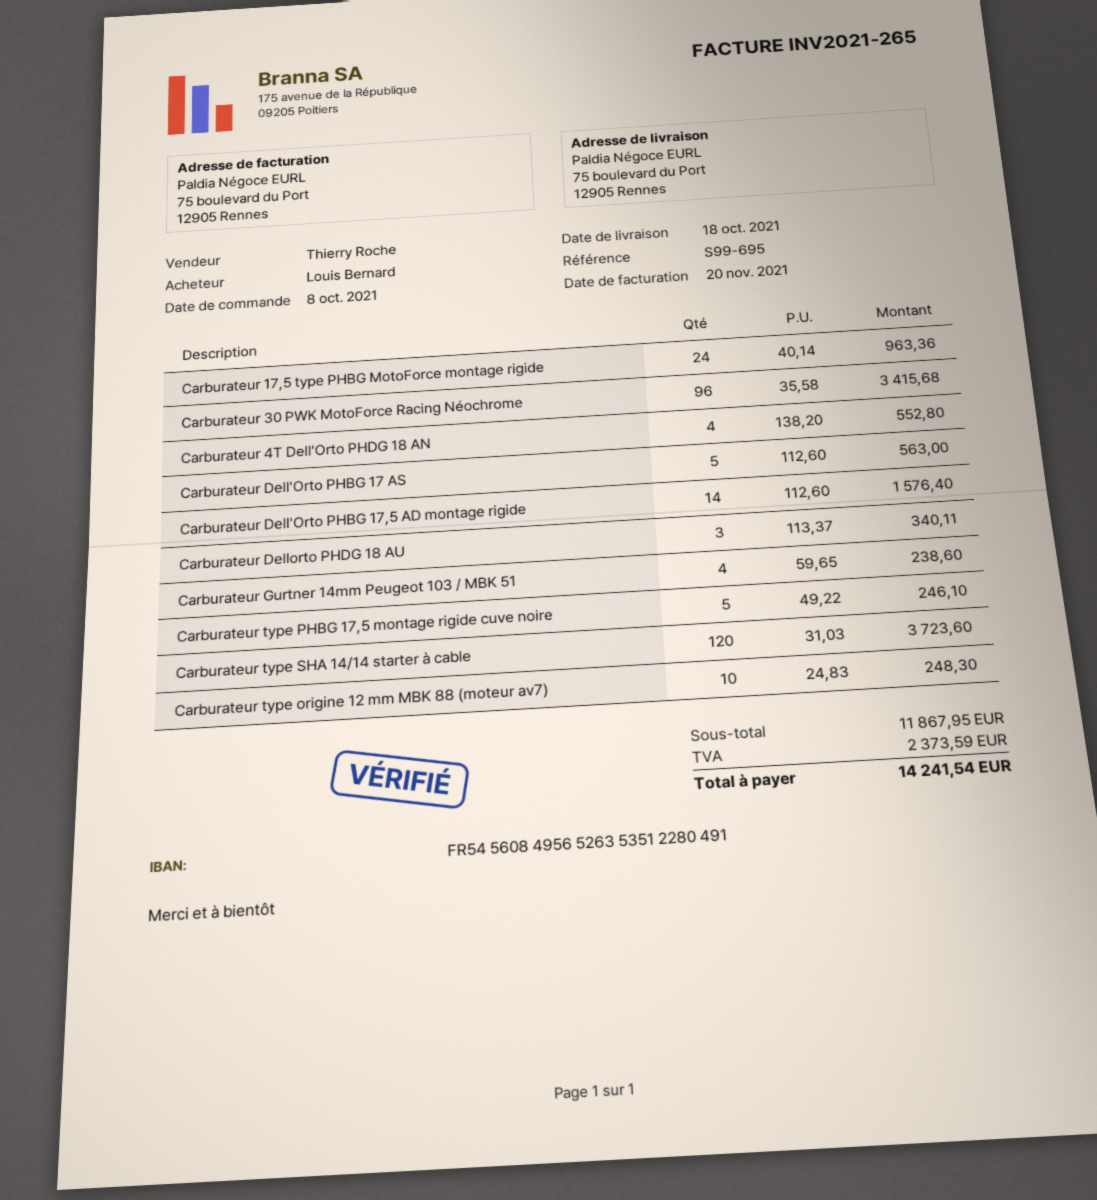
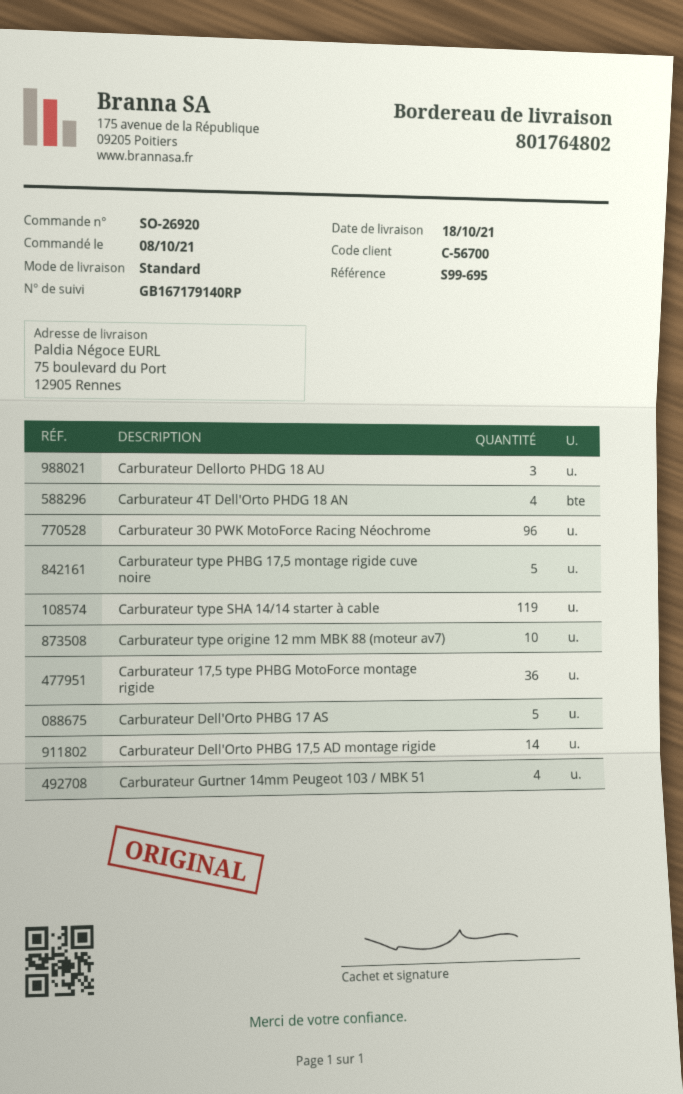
Carburateur 17,5 type PHBG MotoForce montage rigide: 24 -> 36
Carburateur type SHA 14/14 starter à cable: 120 -> 119

